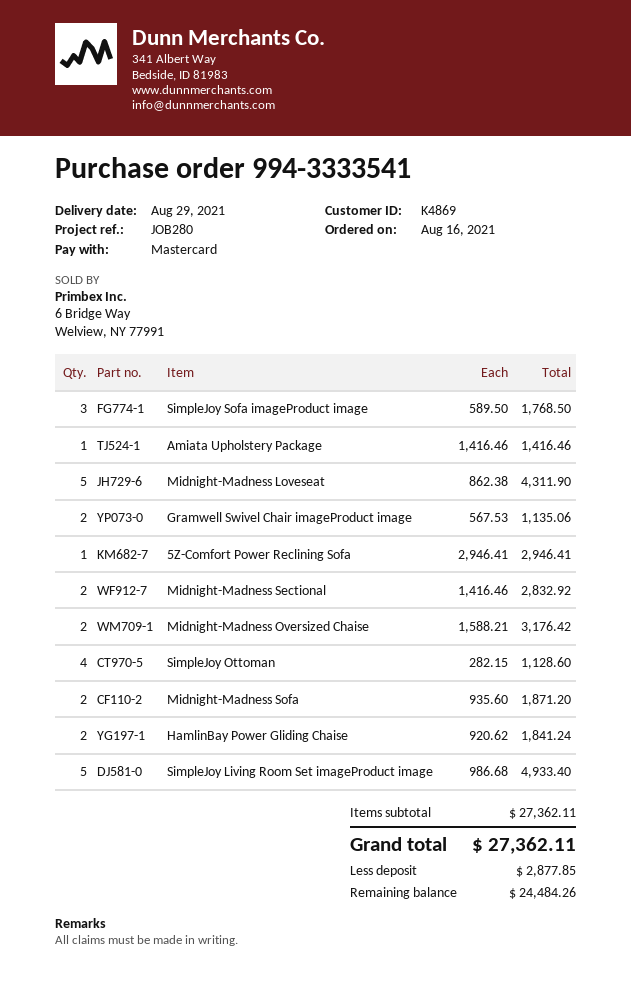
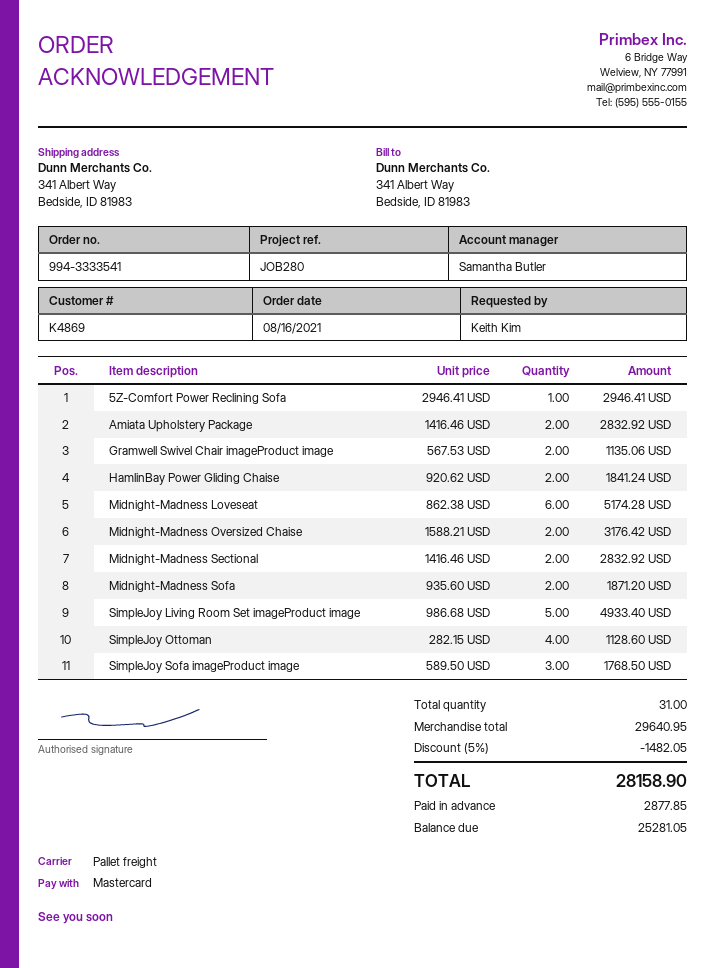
Amiata Upholstery Package: 1 x 1416.46 = 1416.46 -> 2 x 1416.46 = 2832.92
Midnight-Madness Loveseat: 5 x 862.38 = 4311.90 -> 6 x 862.38 = 5174.28
subtotal: 27362.11 -> 29640.95
discount: none -> 5% = 1482.05
total: 27362.11 -> 28158.90
balance: 24484.26 -> 25281.05

